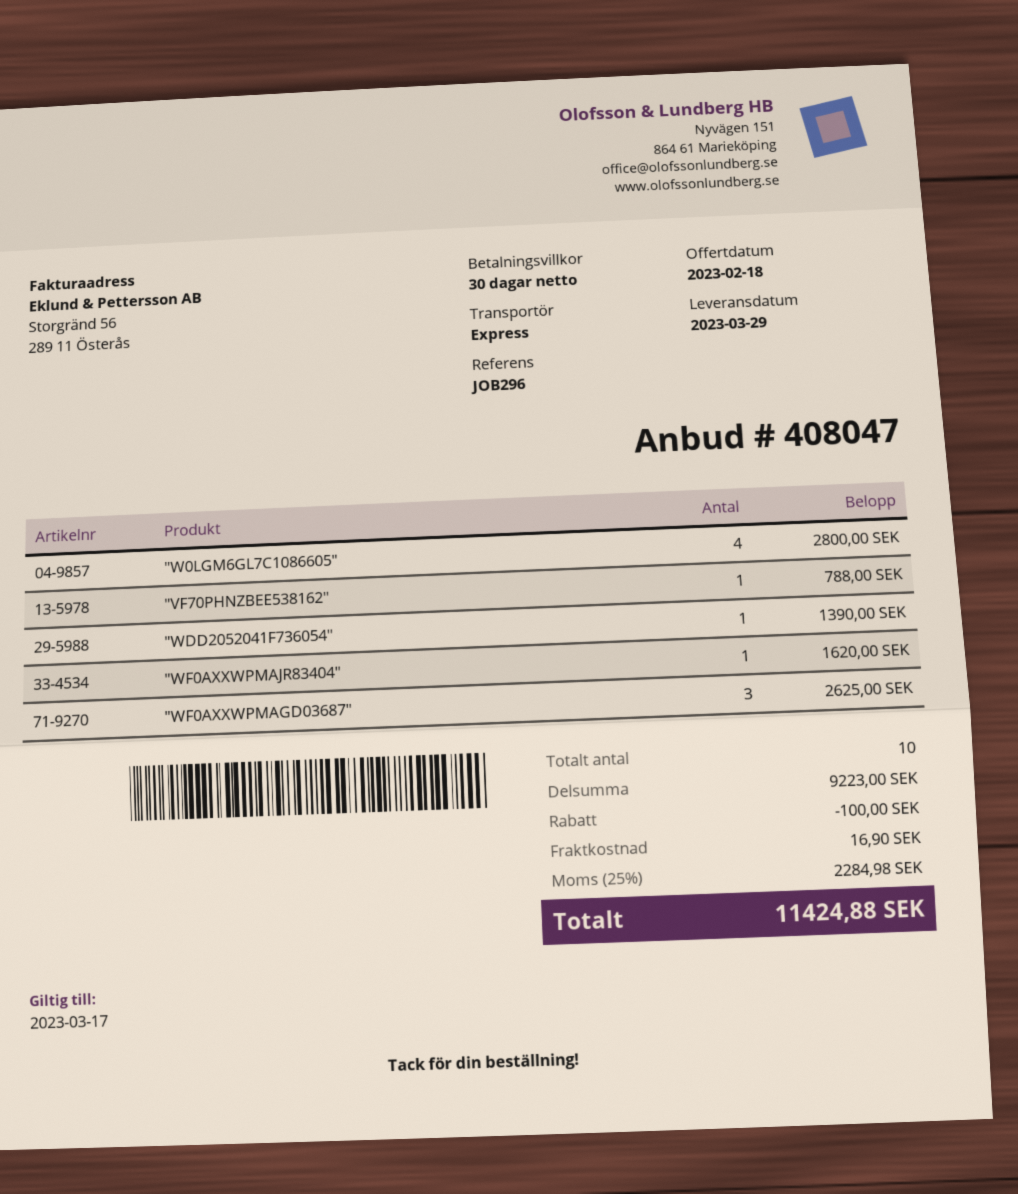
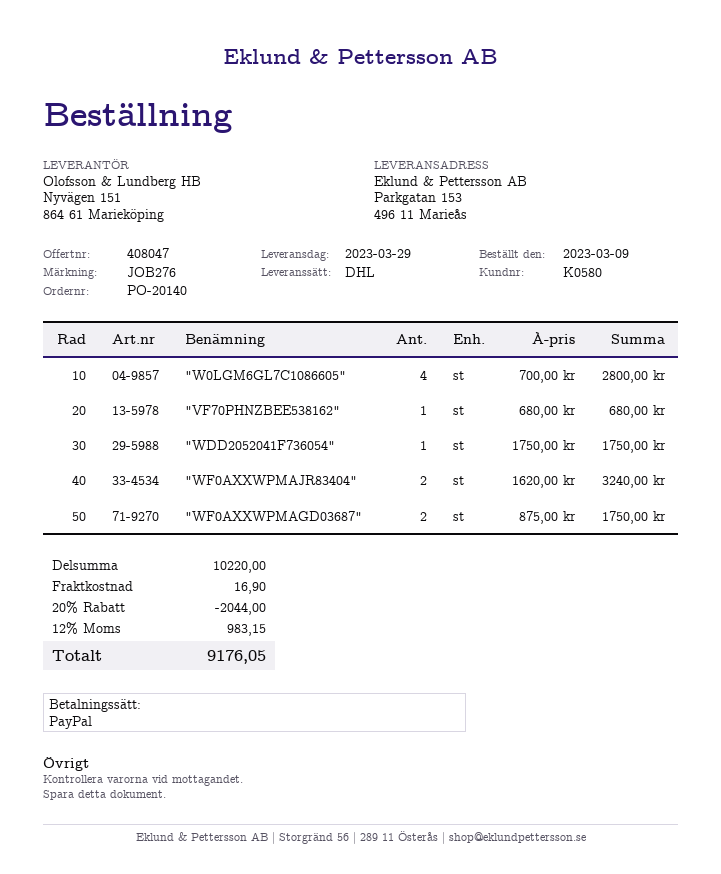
reference: JOB296 -> JOB276
shipping method: express -> DHL
"VF70PHNZBEE538162": 1 for 788.00 -> 1 for 680.00
"WDD2052041F736054": 1 for 1390.00 -> 1 for 1750.00
"WF0AXXWPMAJR83404": 1 for 1620.00 -> 2 for 3240.00
"WF0AXXWPMAGD03687": 3 for 2625.00 -> 2 for 1750.00
subtotal: 9223.00 -> 10220.00
discount: 100.00 -> 2044.00
tax: 25% = 2284.98 -> 12% = 983.15
total: 11424.88 -> 9176.05

